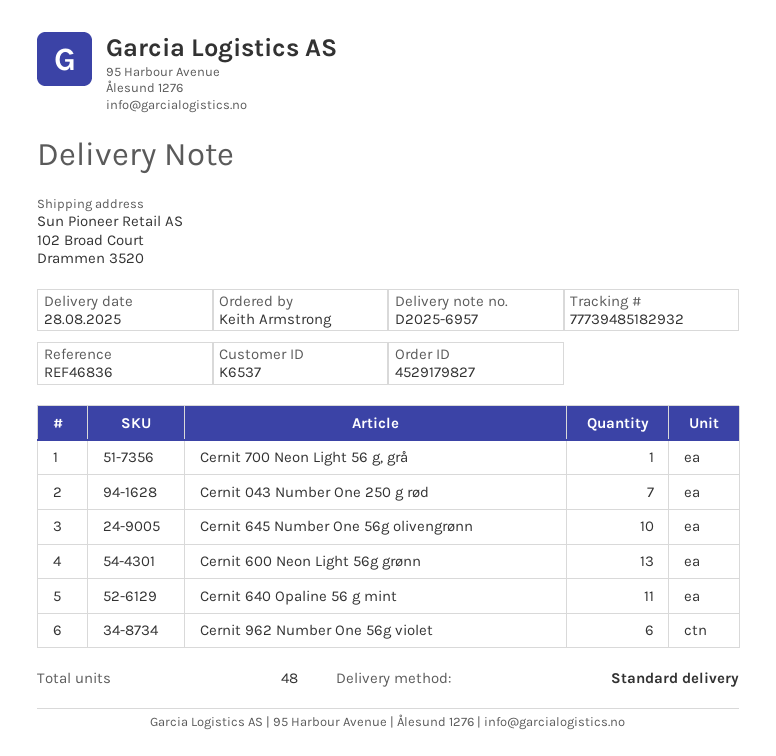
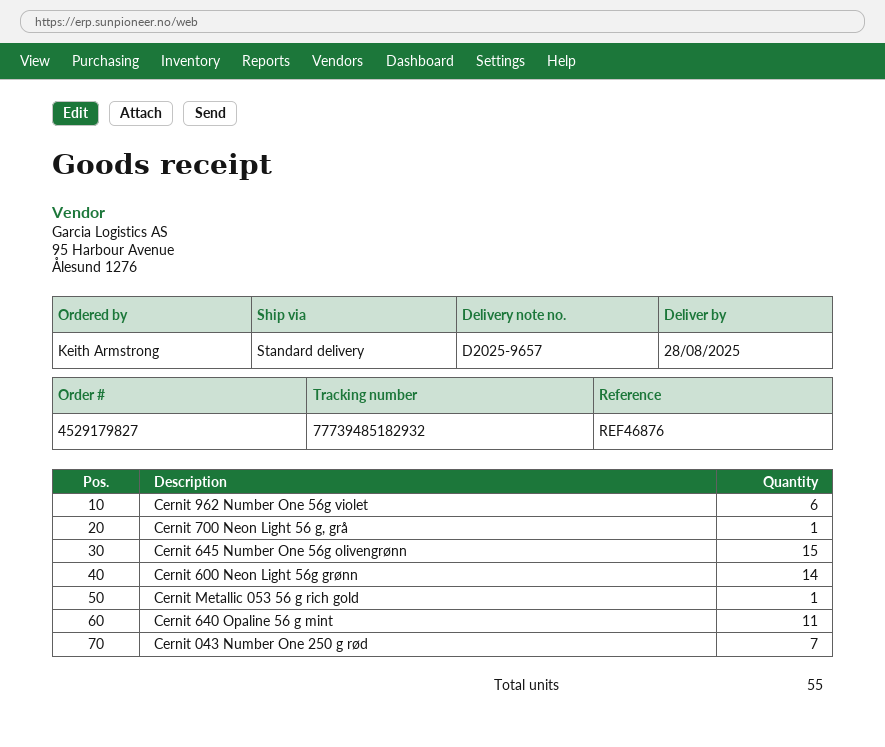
delivery note number: D2025-6957 -> D2025-9657
reference: REF46836 -> REF46876
Cernit 645 Number One 56g olivengrønn: 10 -> 15
Cernit 600 Neon Light 56g grønn: 13 -> 14
Cernit Metallic 053 56 g rich gold: none -> 1
total quantity: 48 -> 55

